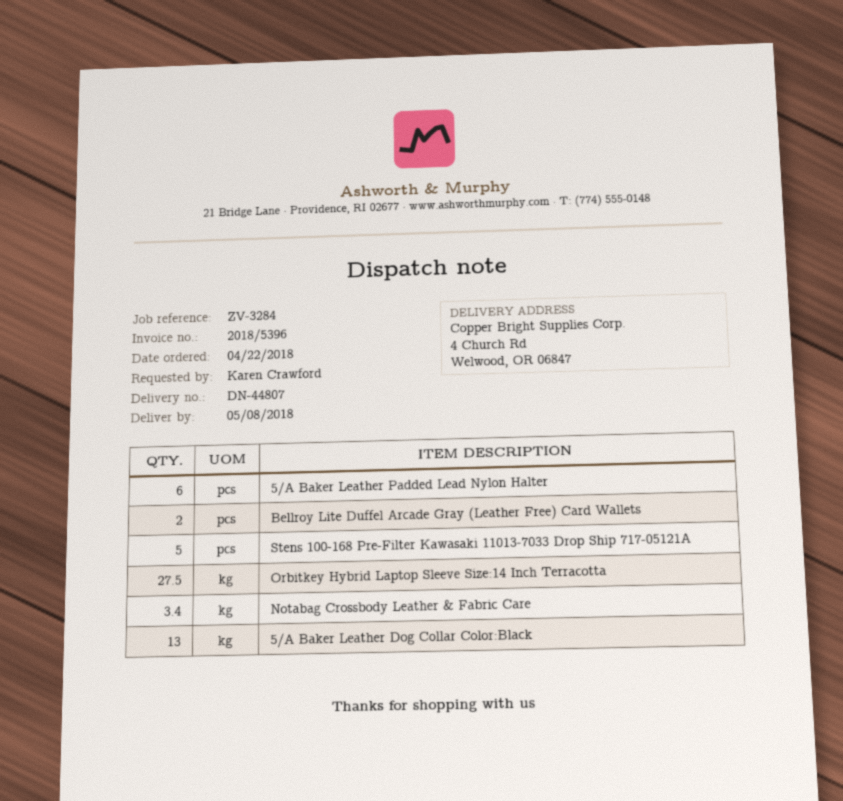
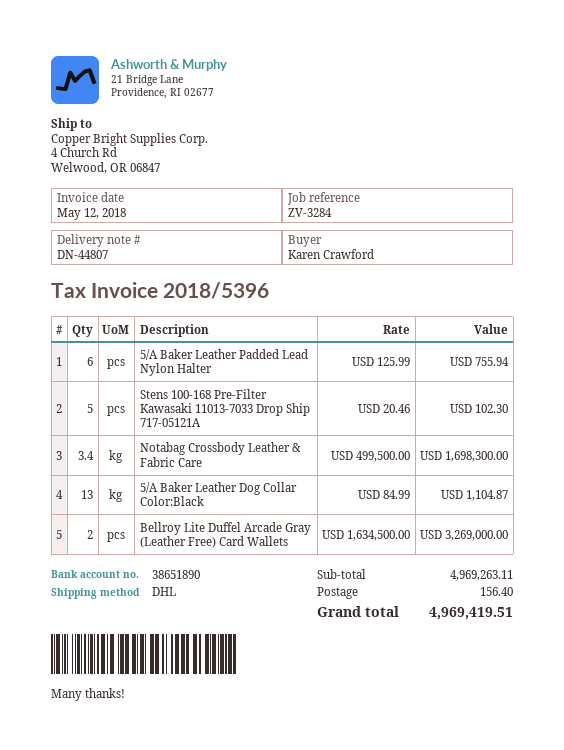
Orbitkey Hybrid Laptop Sleeve Size:14 Inch Terracotta: 27.5 -> none

